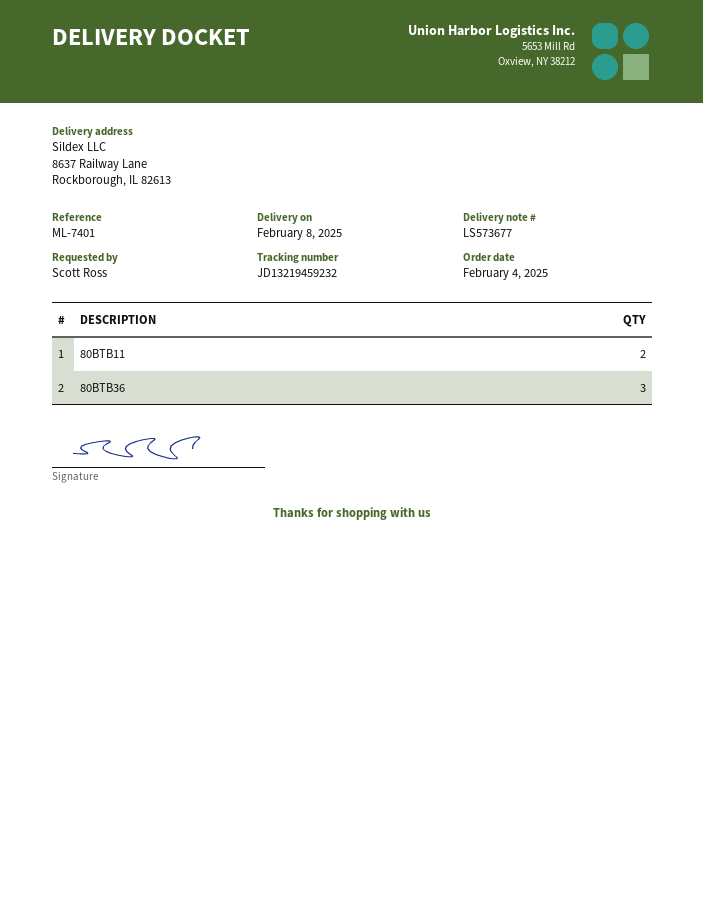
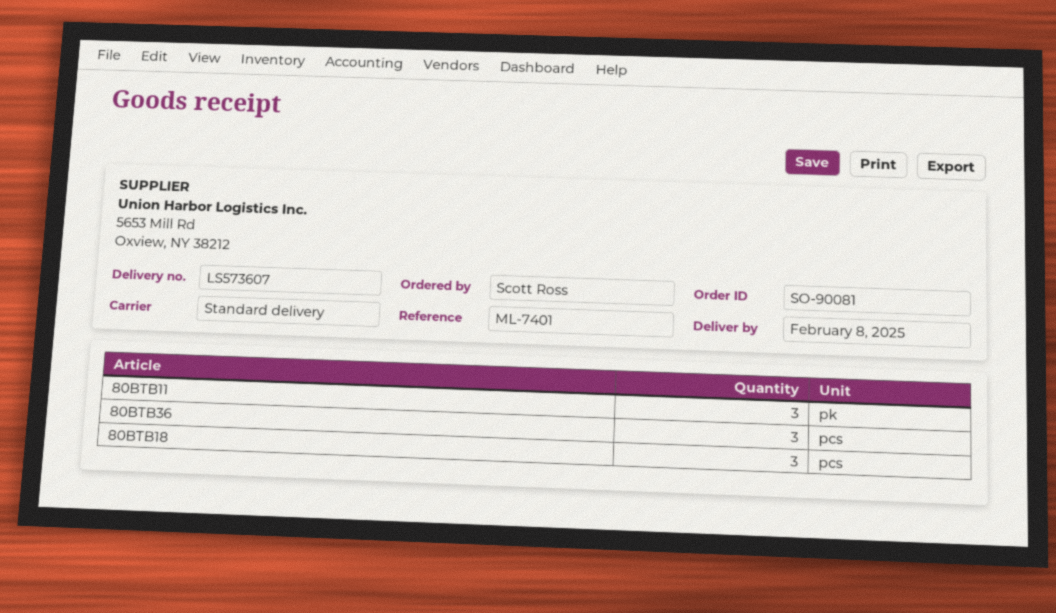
delivery note number: LS573677 -> LS573607
80BTB11: 2 -> 3
80BTB18: none -> 3

